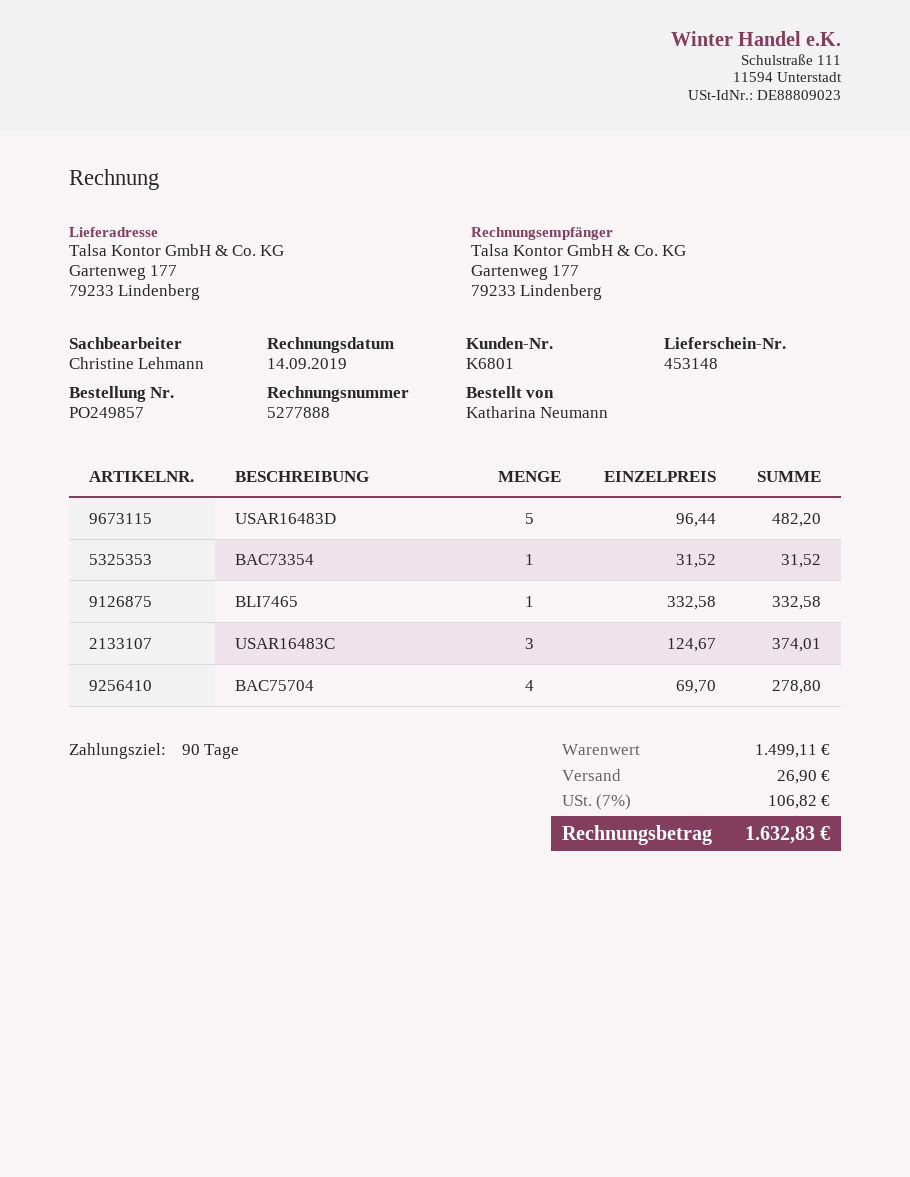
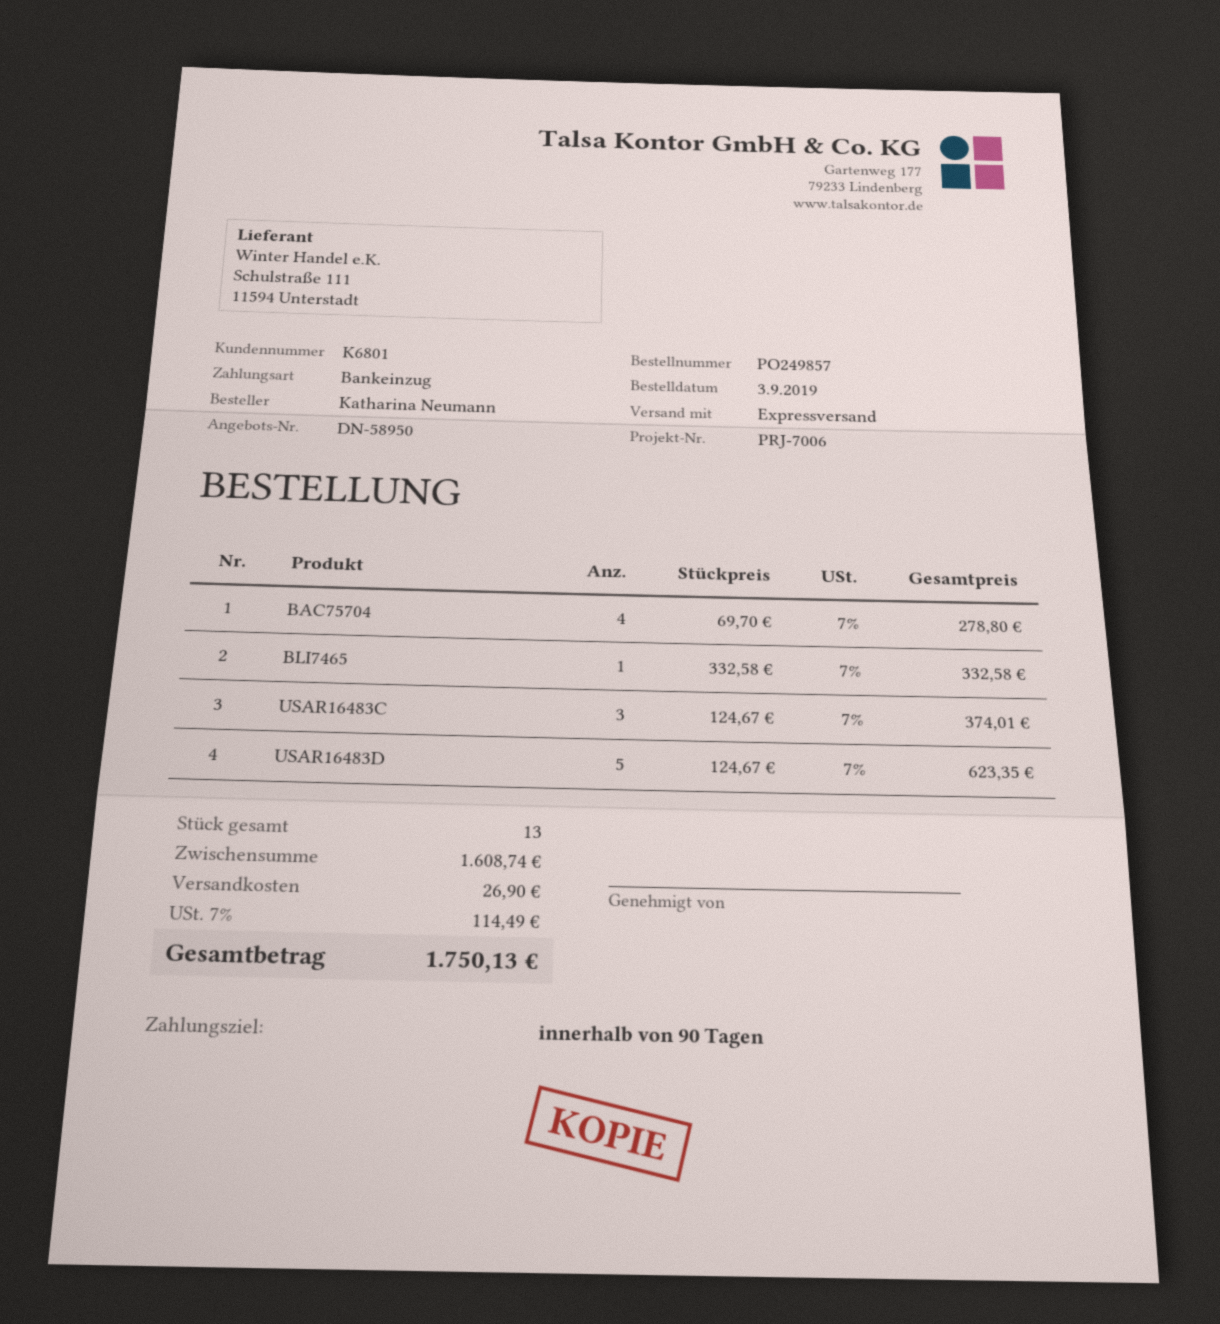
USAR16483D: 5 x 96.44 = 482.20 -> 5 x 124.67 = 623.35
BAC73354: 1 x 31.52 = 31.52 -> none
subtotal: 1499.11 -> 1608.74
tax: 7% = 106.82 -> 7% = 114.49
total: 1632.83 -> 1750.13

